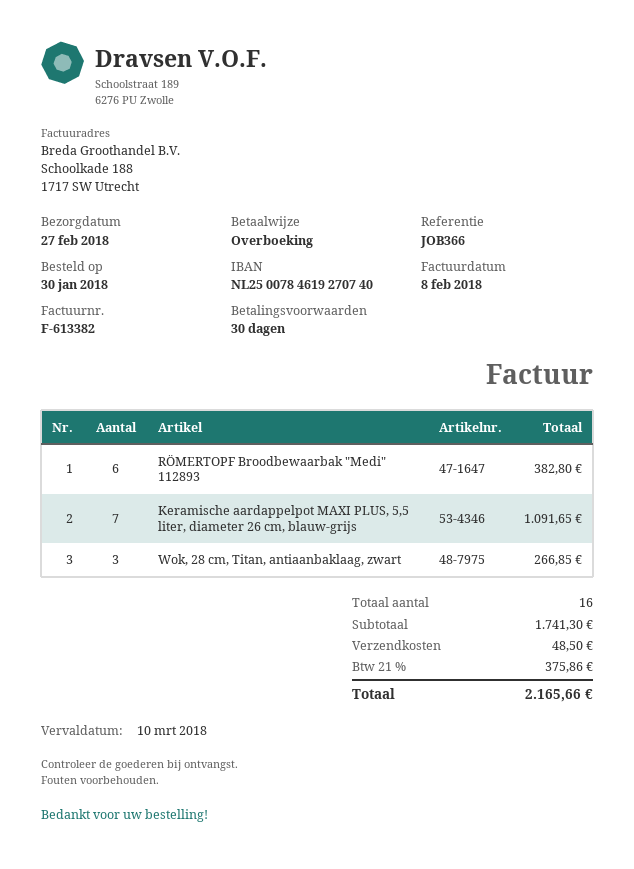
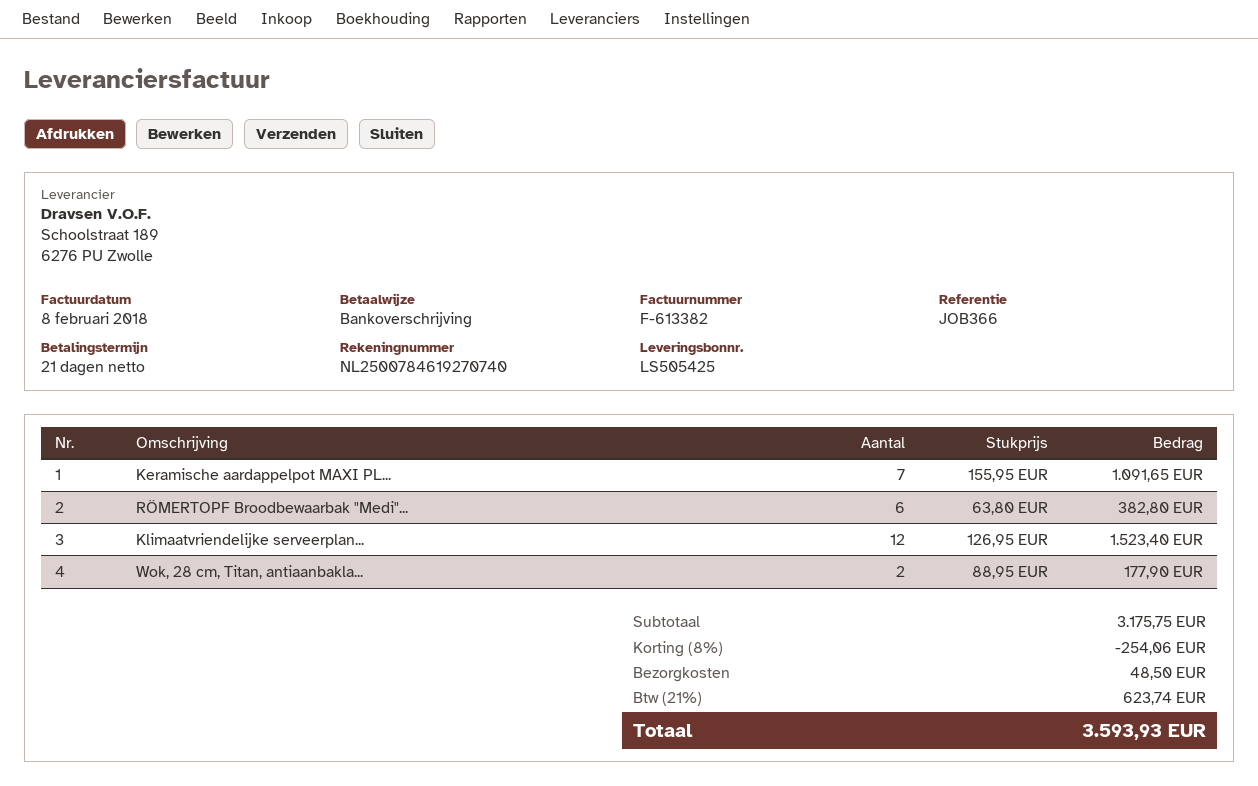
payment terms: 30 days -> 21 days
Wok, 28 cm, Titan, antiaanbaklaag, zwart: 3 for 266.85 -> 2 for 177.90
Klimaatvriendelijke serveerplan...: none -> 12 for 1523.40
subtotal: 1741.30 -> 3175.75
discount: none -> 8% = 254.06
tax: 21% = 375.86 -> 21% = 623.74
total: 2165.66 -> 3593.93

